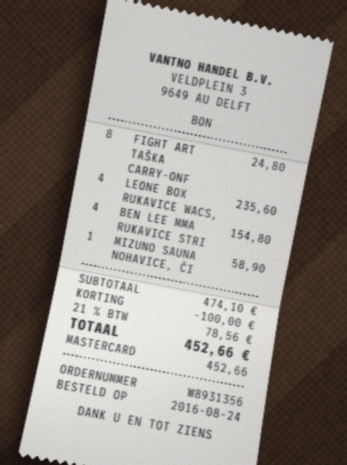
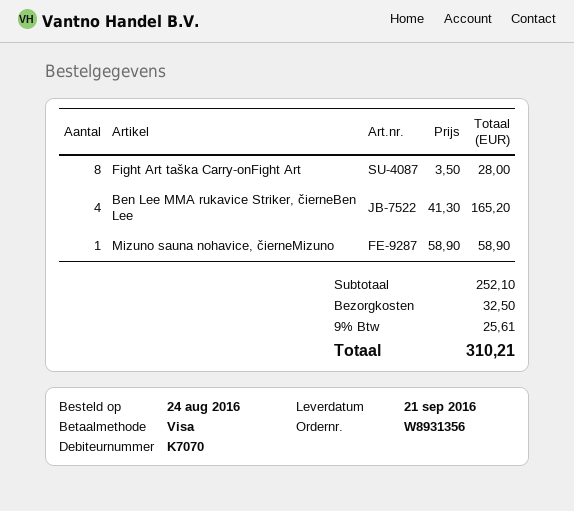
payment method: Mastercard -> Visa
FIGHT ART TAŠKA CARRY-ONF: 8 for 24.80 -> 8 for 28.00
LEONE BOX RUKAVICE WACS,: 4 for 235.60 -> none
BEN LEE MMA RUKAVICE STRI: 4 for 154.80 -> 4 for 165.20
subtotal: 474.10 -> 252.10
discount: 100.00 -> none
shipping: none -> 32.50
tax: 21% = 78.56 -> 9% = 25.61
total: 452.66 -> 310.21

